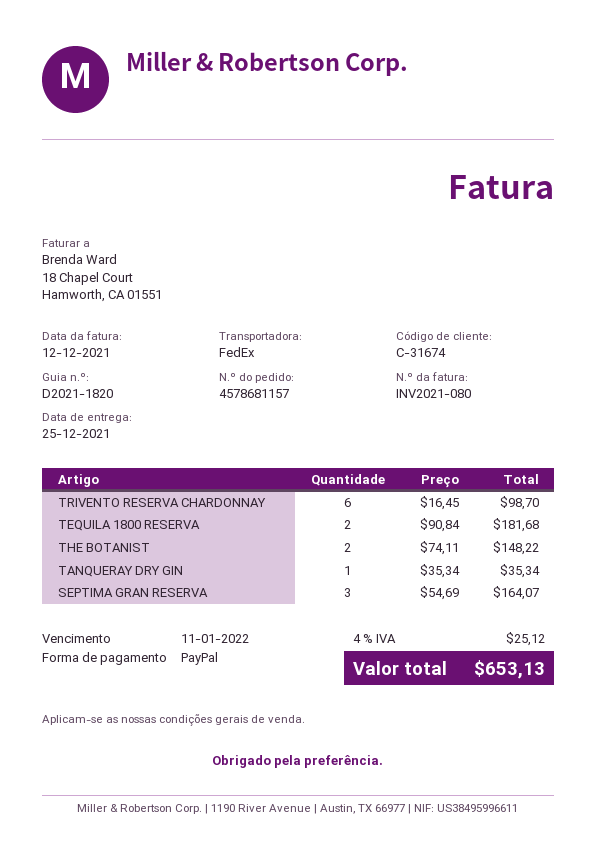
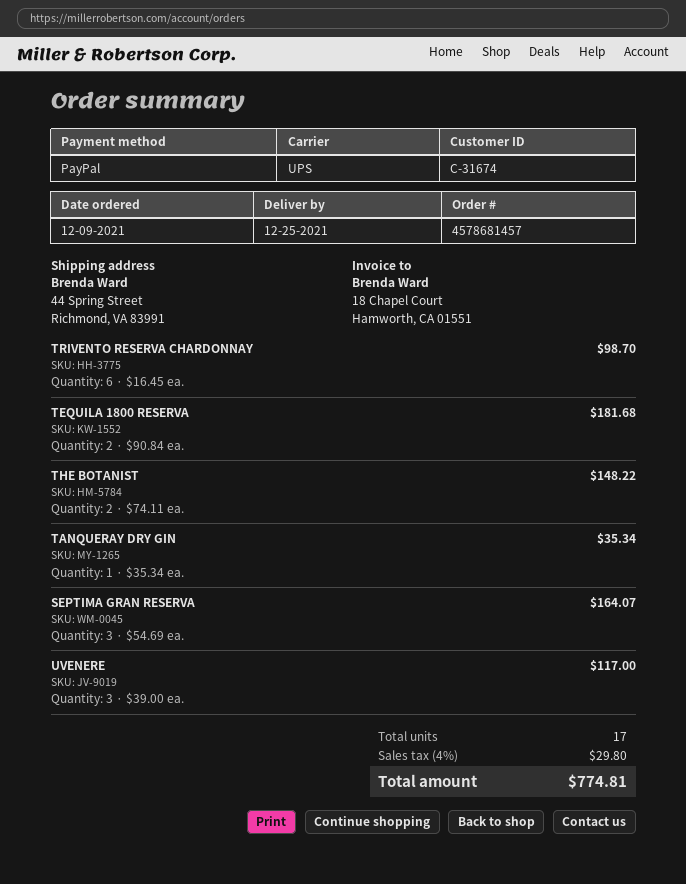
order number: 4578681157 -> 4578681457
shipping method: FedEx -> UPS
UVENERE: none -> 3 x 39.00 = 117.00
tax: 4% = 25.12 -> 4% = 29.80
total: 653.13 -> 774.81

